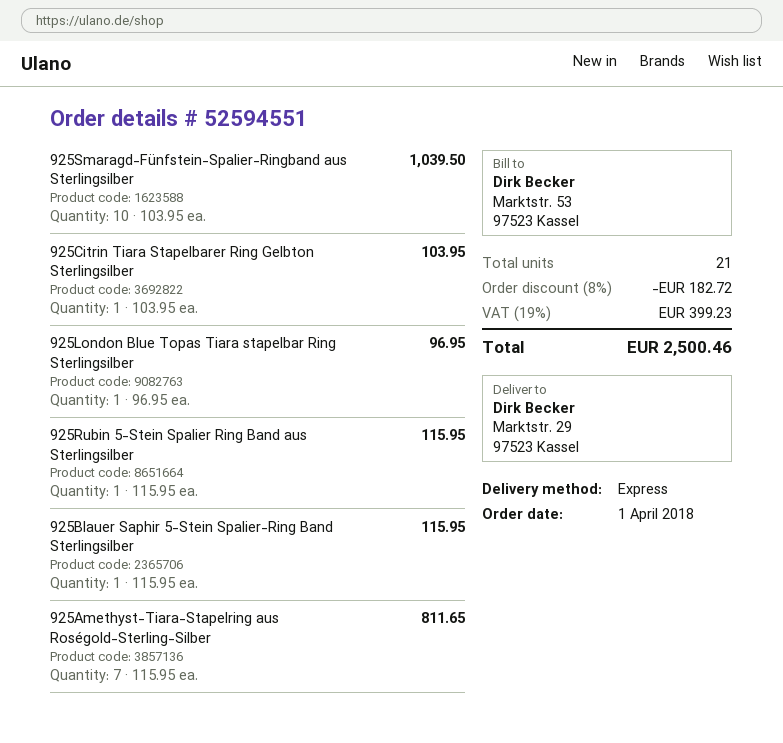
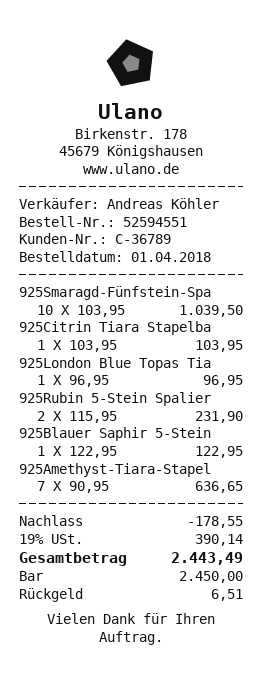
925Rubin 5-Stein Spalier Ring Band aus Sterlingsilber: 1 x 115.95 = 115.95 -> 2 x 115.95 = 231.90
925Blauer Saphir 5-Stein Spalier-Ring Band Sterlingsilber: 1 x 115.95 = 115.95 -> 1 x 122.95 = 122.95
925Amethyst-Tiara-Stapelring aus Roségold-Sterling-Silber: 7 x 115.95 = 811.65 -> 7 x 90.95 = 636.65
discount: 182.72 -> 178.55
tax: 19% = 399.23 -> 19% = 390.14
total: 2500.46 -> 2443.49

